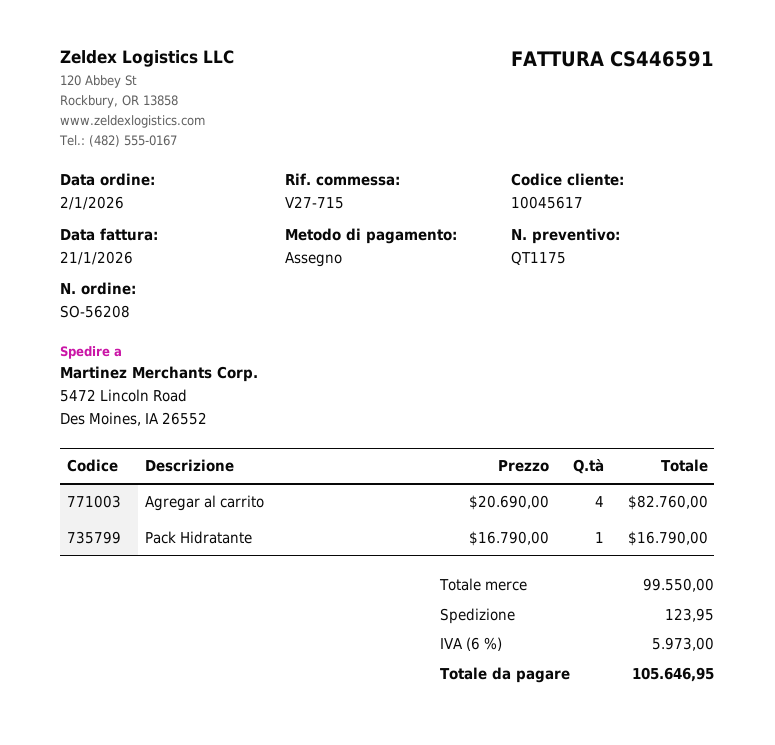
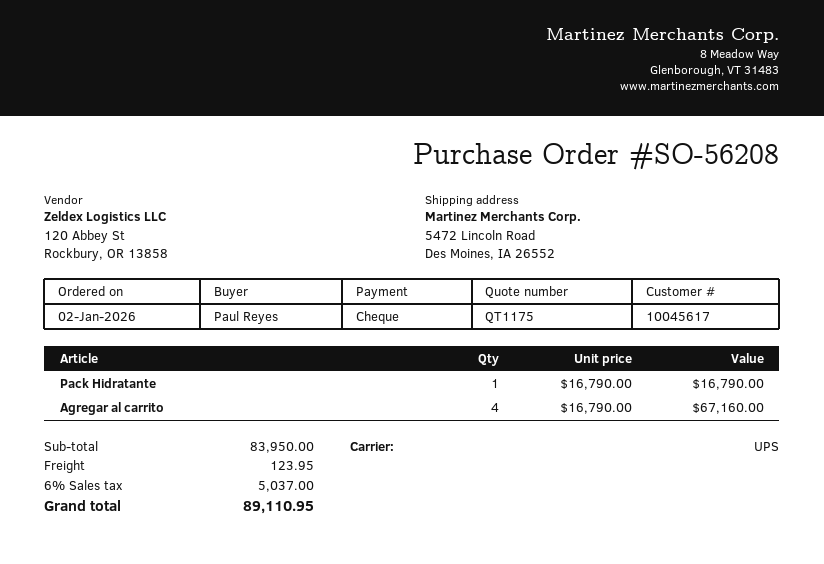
Agregar al carrito: 4 x 20690.00 = 82760.00 -> 4 x 16790.00 = 67160.00
subtotal: 99550.00 -> 83950.00
tax: 6% = 5973.00 -> 6% = 5037.00
total: 105646.95 -> 89110.95

